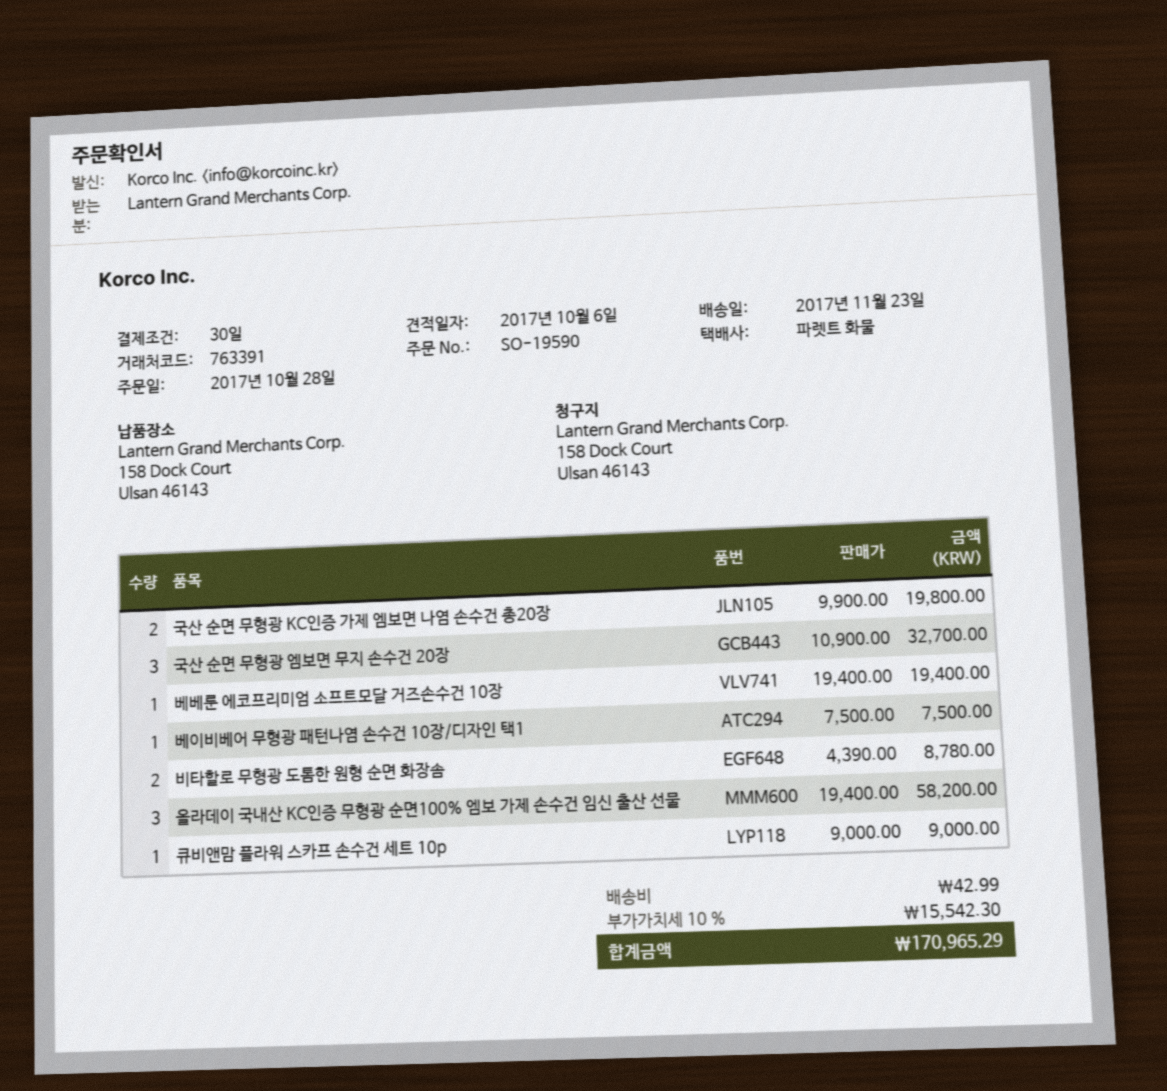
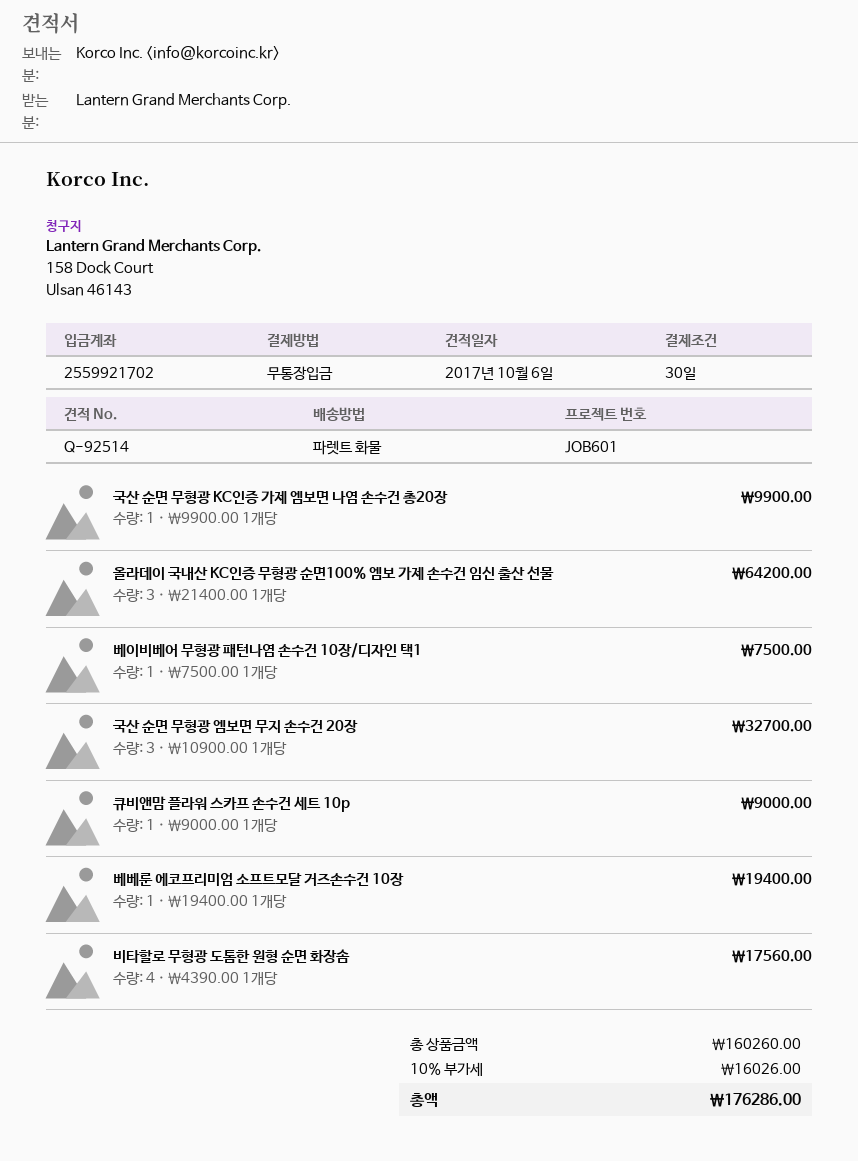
국산 순면 무형광 KC인증 가제 엠보면 나염 손수건 총20장: 2 x 9900.00 = 19800.00 -> 1 x 9900.00 = 9900.00
비타할로 무형광 도톰한 원형 순면 화장솜: 2 x 4390.00 = 8780.00 -> 4 x 4390.00 = 17560.00
올라데이 국내산 KC인증 무형광 순면100% 엠보 가제 손수건 임신 출산 선물: 3 x 19400.00 = 58200.00 -> 3 x 21400.00 = 64200.00
shipping: 42.99 -> none
tax: 10% = 15542.30 -> 10% = 16026.00
total: 170965.29 -> 176286.00

